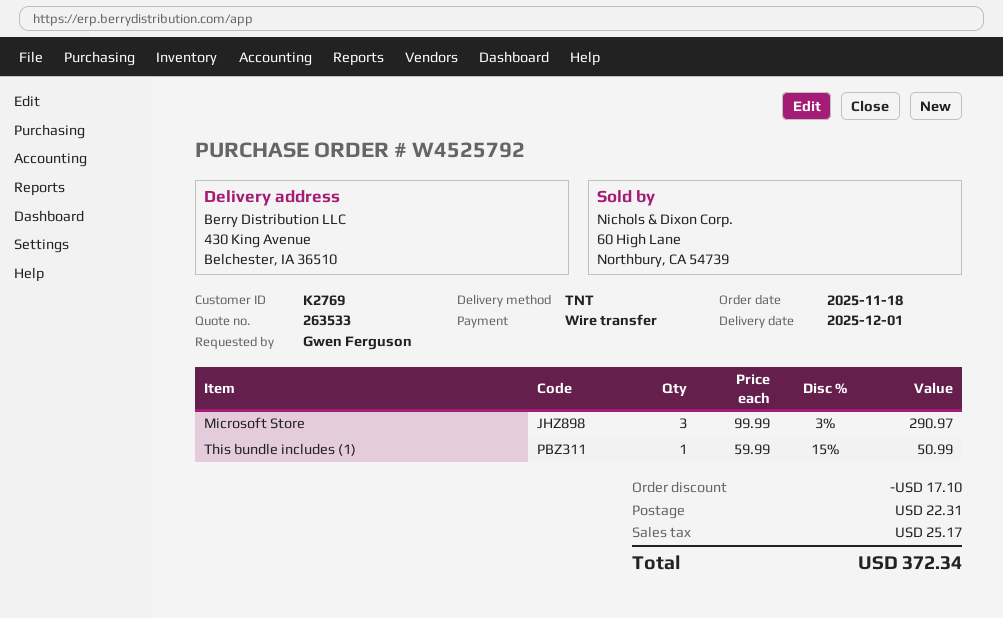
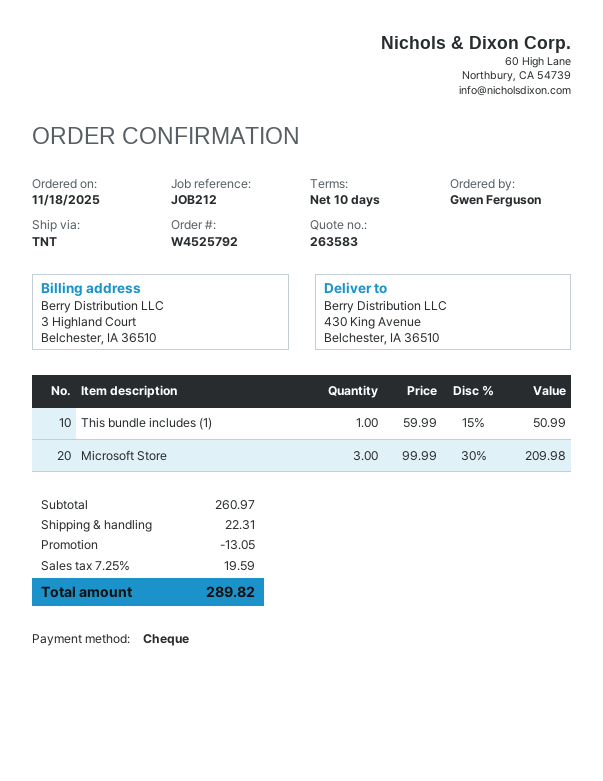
quote number: 263533 -> 263583
payment method: bank transfer -> cheque
Microsoft Store: 3 x 99.99 - 3% = 290.97 -> 3 x 99.99 - 30% = 209.98
discount: 17.10 -> 13.05
tax: 25.17 -> 19.59
total: 372.34 -> 289.82

